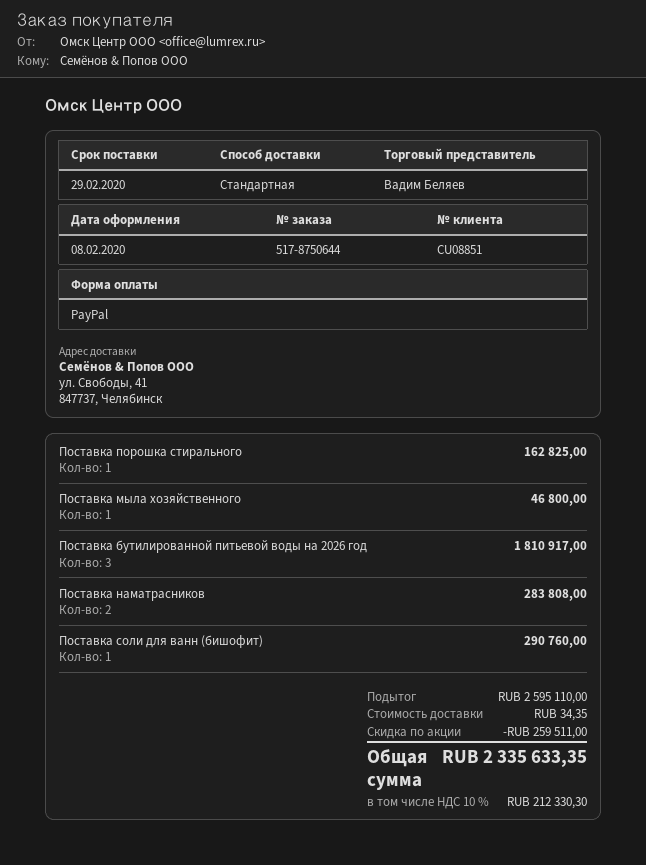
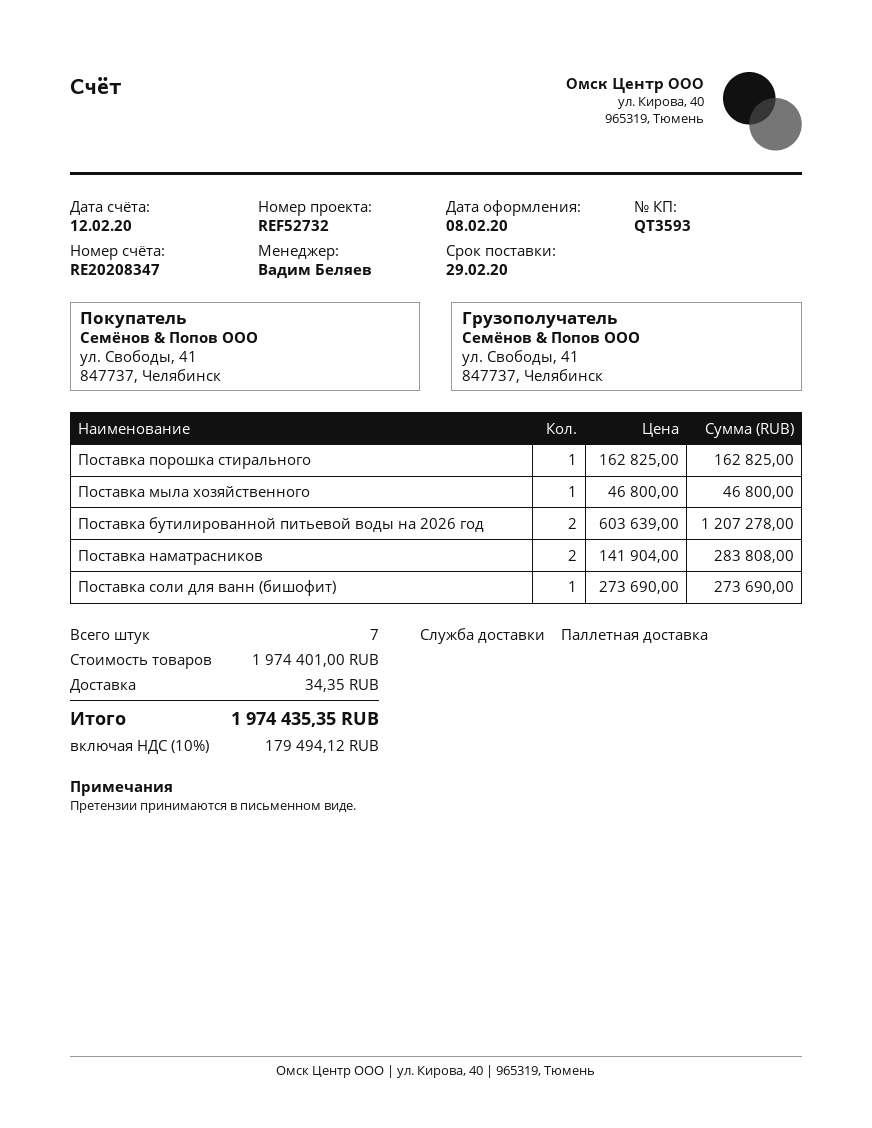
shipping method: standard -> pallet freight
Поставка бутилированной питьевой воды на 2026 год: 3 for 1810917.00 -> 2 for 1207278.00
Поставка соли для ванн (бишофит): 1 for 290760.00 -> 1 for 273690.00
subtotal: 2595110.00 -> 1974401.00
discount: 259511.00 -> none
tax: 10% = 212330.30 -> 10% = 179494.12
total: 2335633.35 -> 1974435.35

